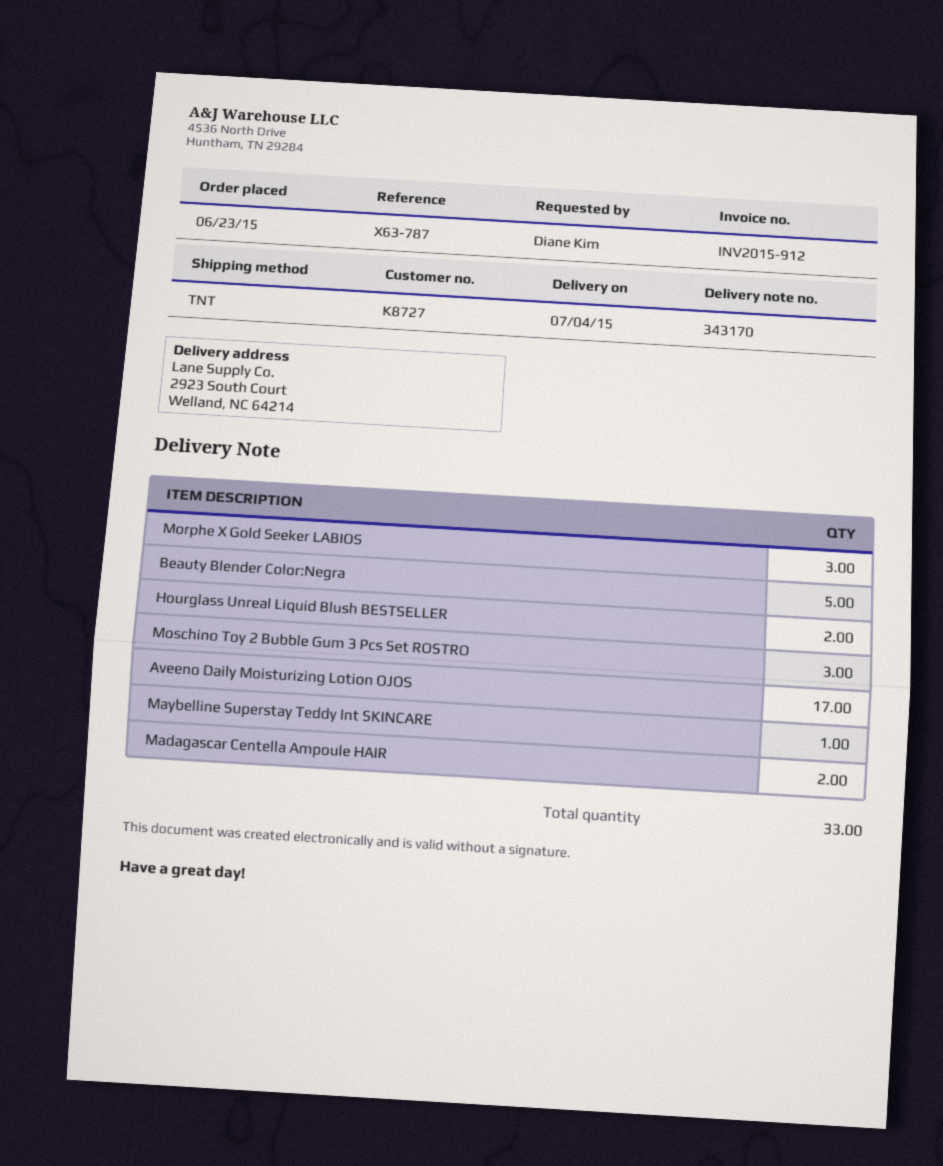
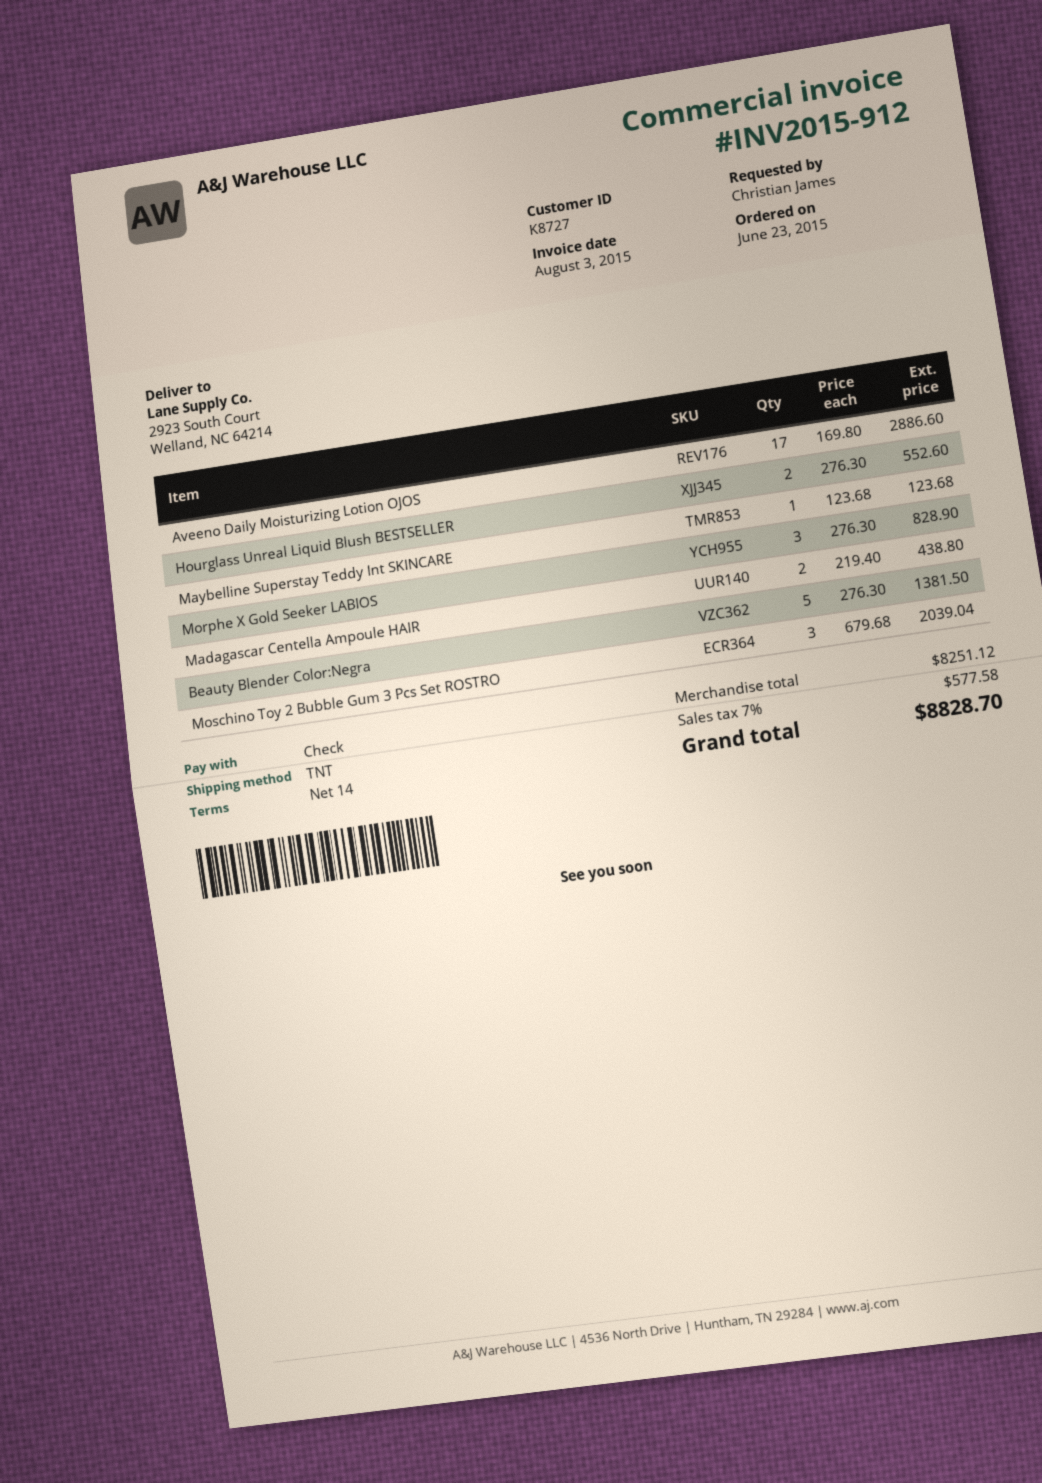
ordered by: Diane Kim -> Christian James

